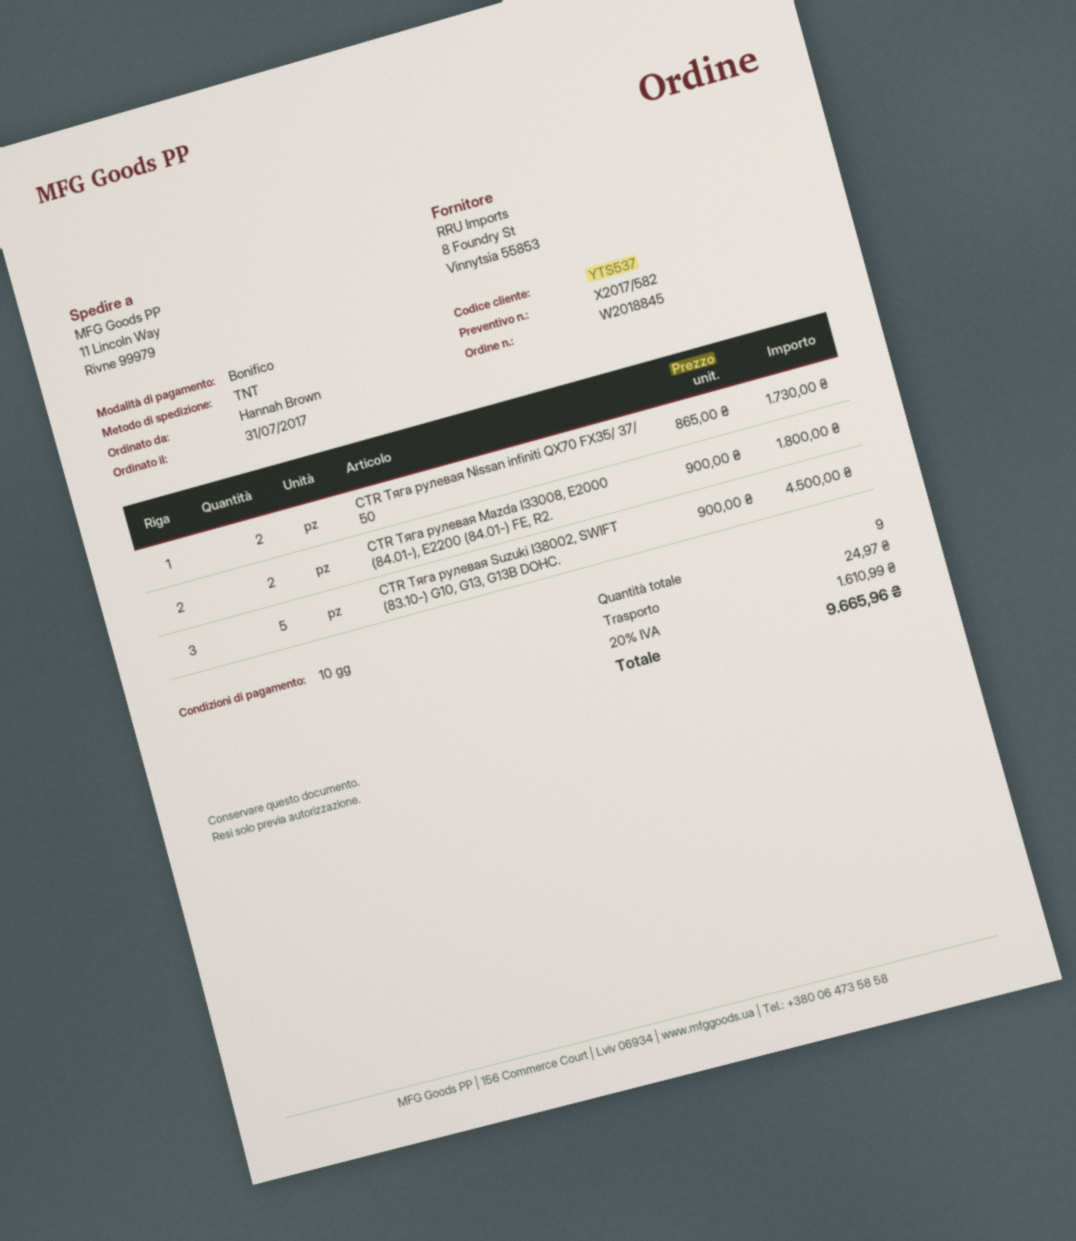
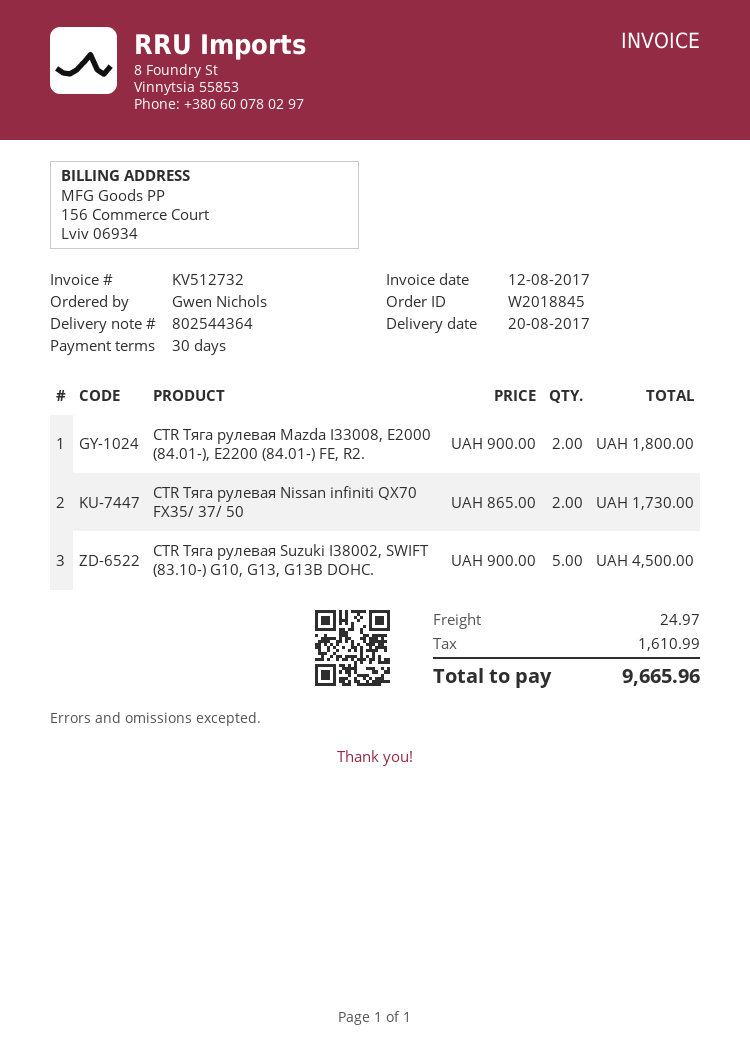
payment terms: 10 days -> 30 days
ordered by: Hannah Brown -> Gwen Nichols

